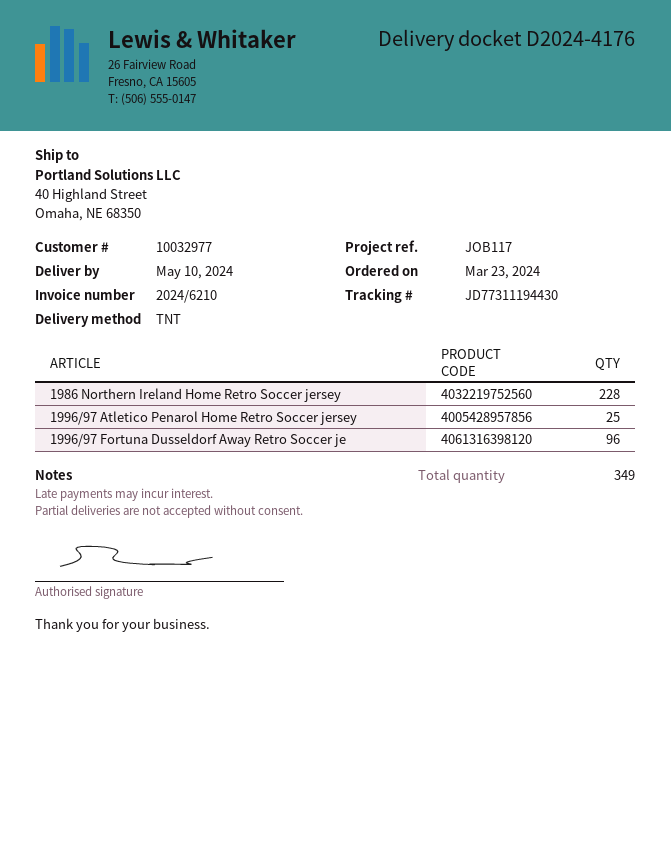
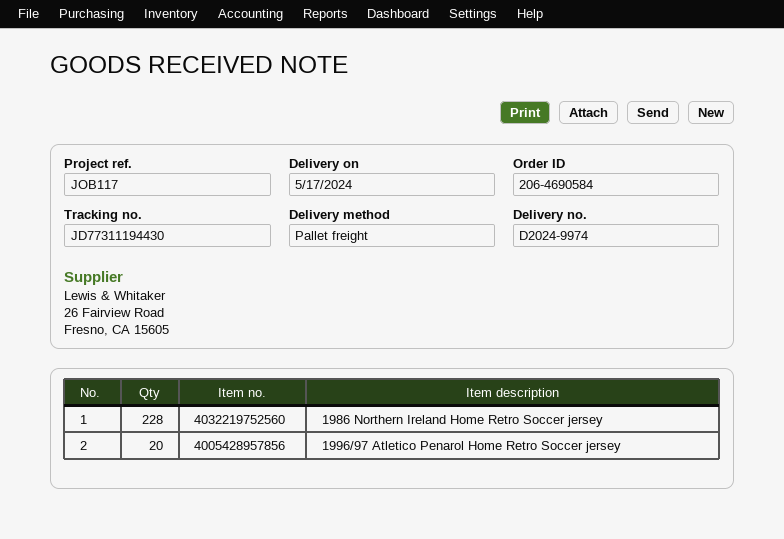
delivery note number: D2024-4176 -> D2024-9974
delivery date: 2024-05-10 -> 2024-05-17
shipping method: TNT -> pallet freight
1996/97 Atletico Penarol Home Retro Soccer jersey: 25 -> 20
1996/97 Fortuna Dusseldorf Away Retro Soccer je: 96 -> none

